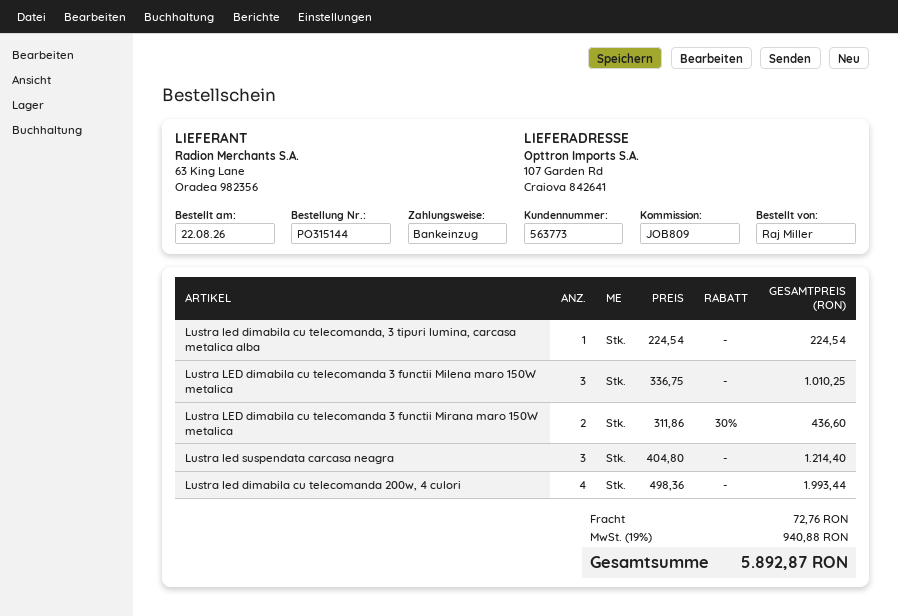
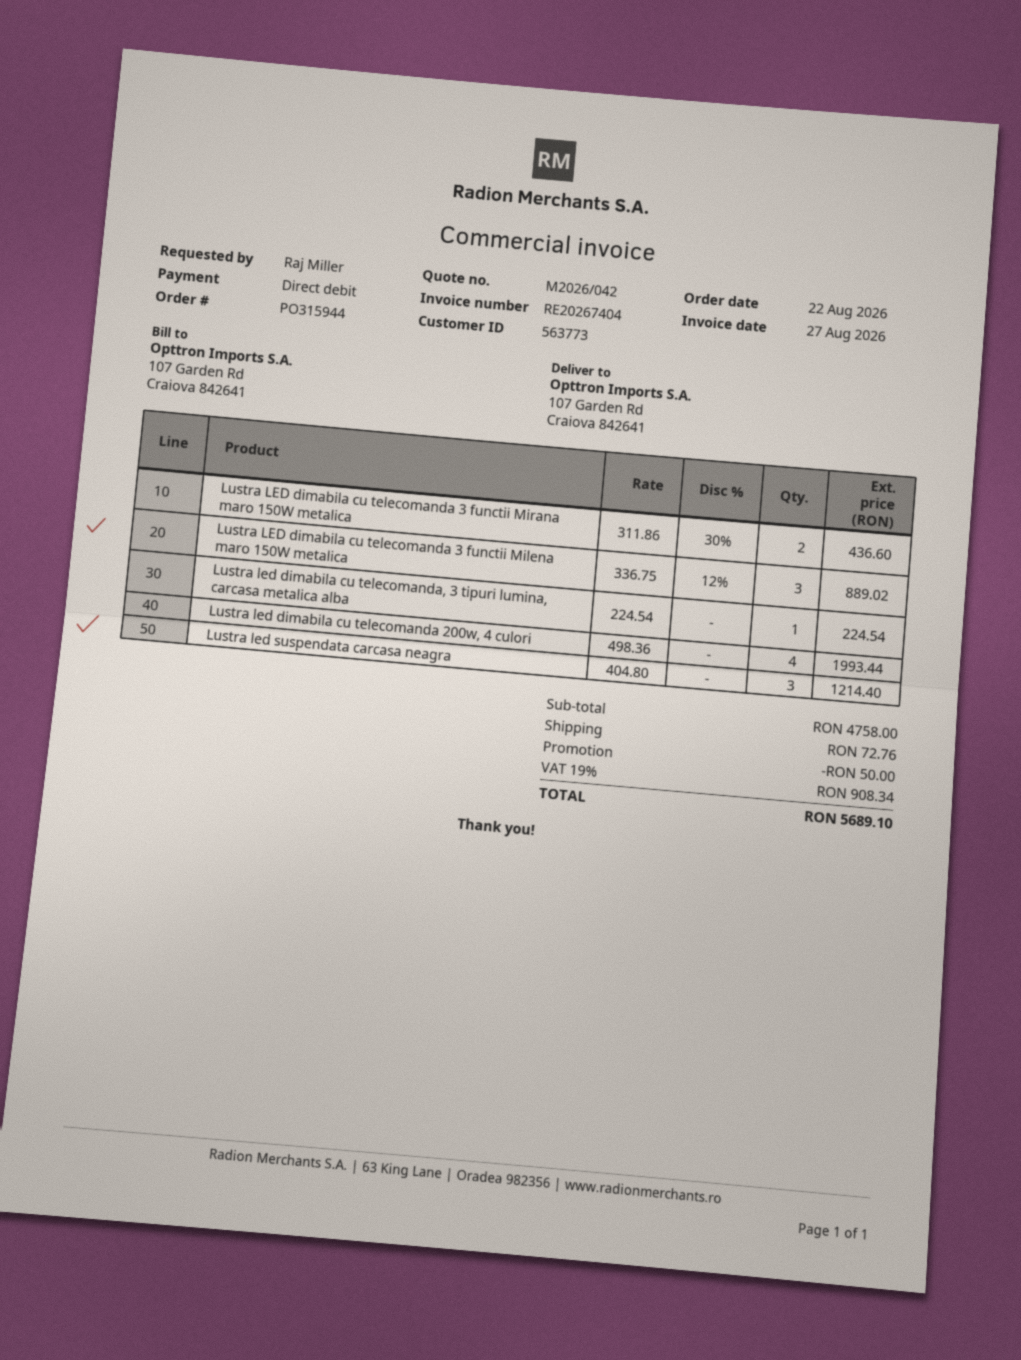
order number: PO315144 -> PO315944
Lustra LED dimabila cu telecomanda 3 functii Milena maro 150W metalica: 3 x 336.75 = 1010.25 -> 3 x 336.75 - 12% = 889.02
discount: none -> 50.00
tax: 19% = 940.88 -> 19% = 908.34
total: 5892.87 -> 5689.10

